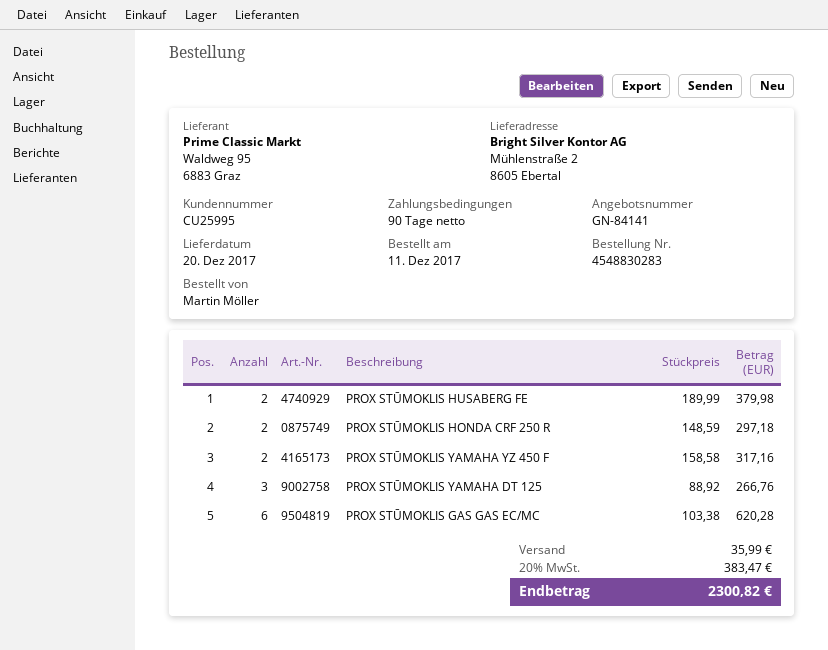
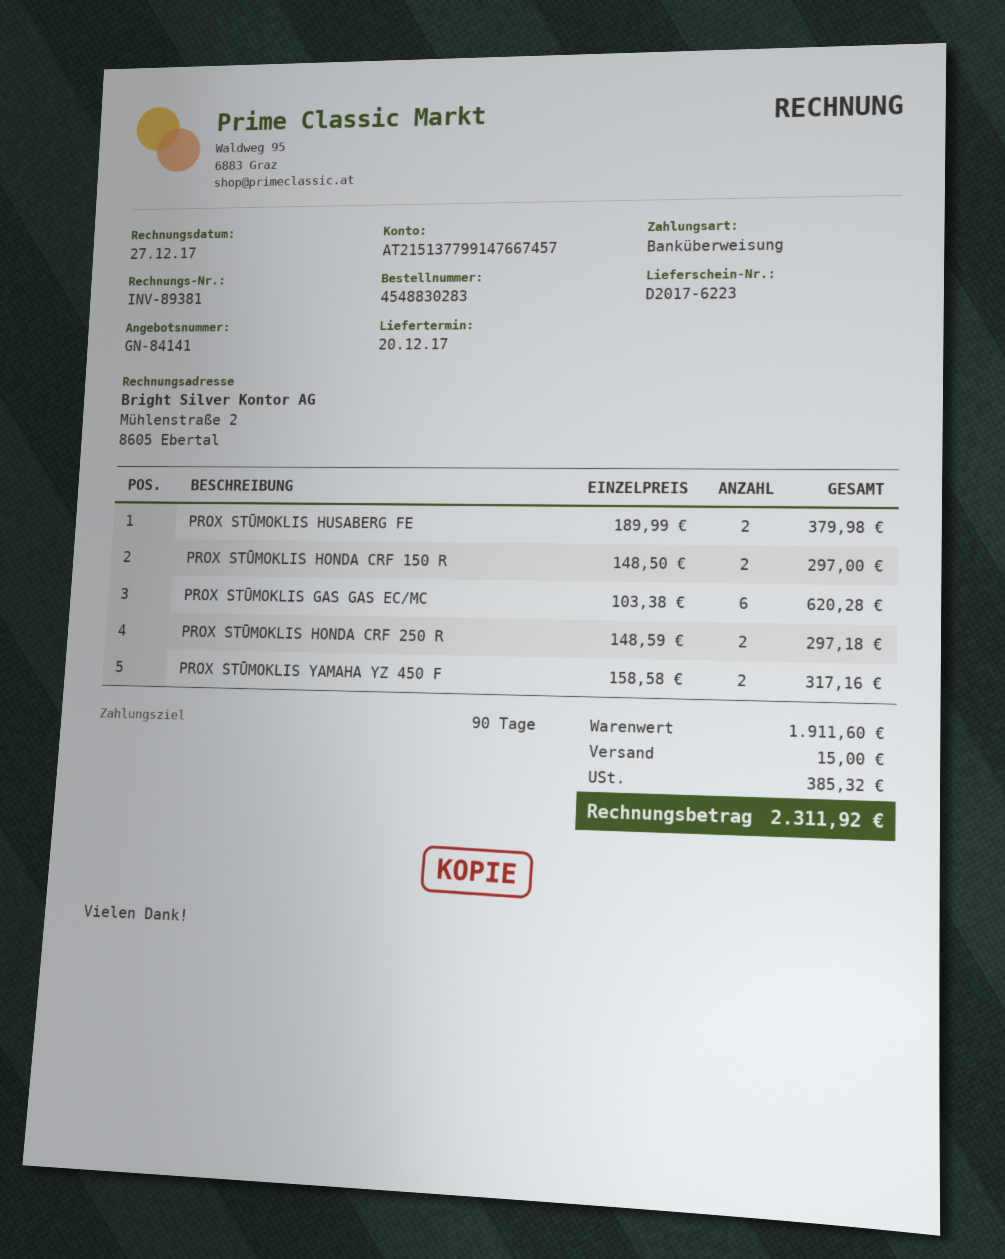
PROX STŪMOKLIS YAMAHA DT 125: 3 x 88.92 = 266.76 -> none
PROX STŪMOKLIS HONDA CRF 150 R: none -> 2 x 148.50 = 297.00
shipping: 35.99 -> 15.00
tax: 383.47 -> 385.32
total: 2300.82 -> 2311.92

